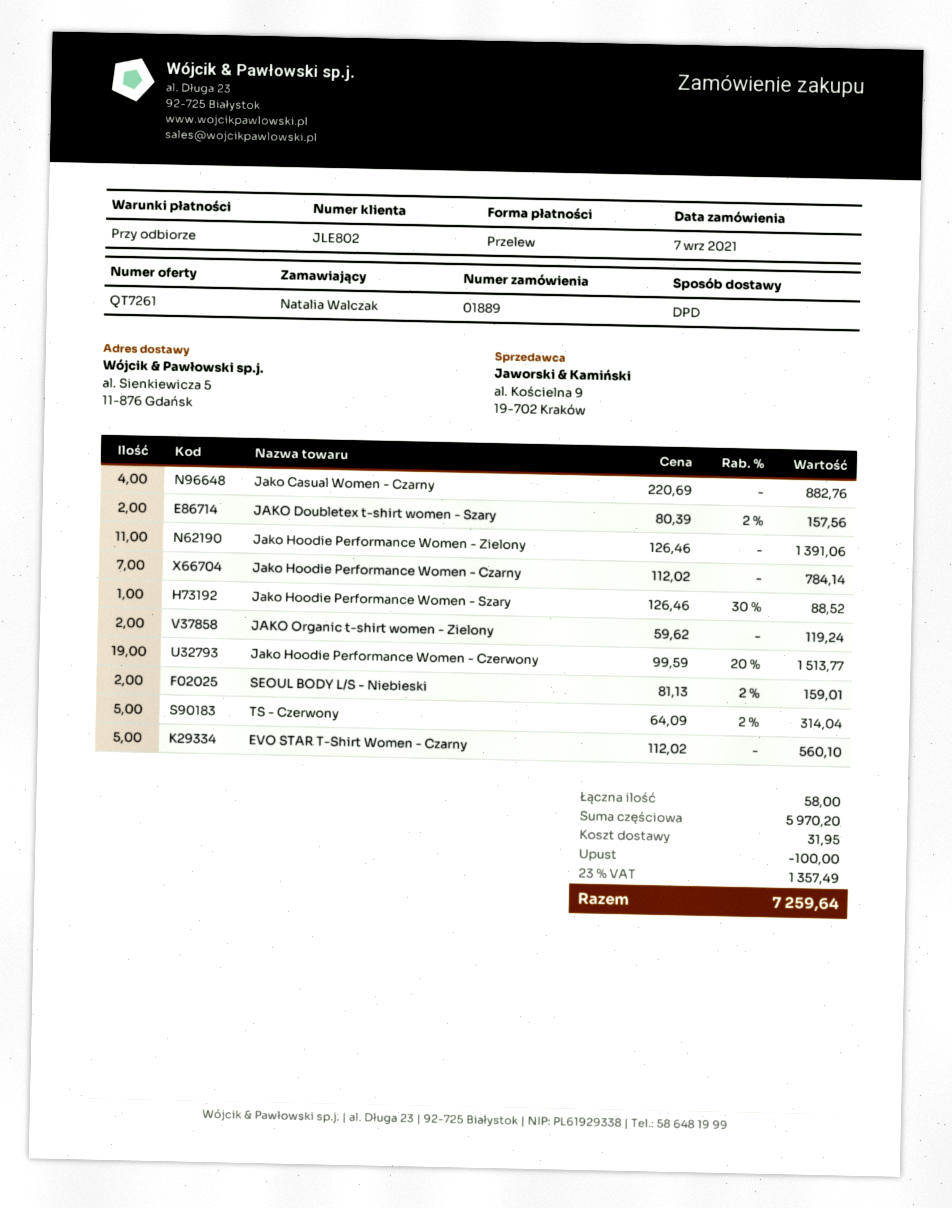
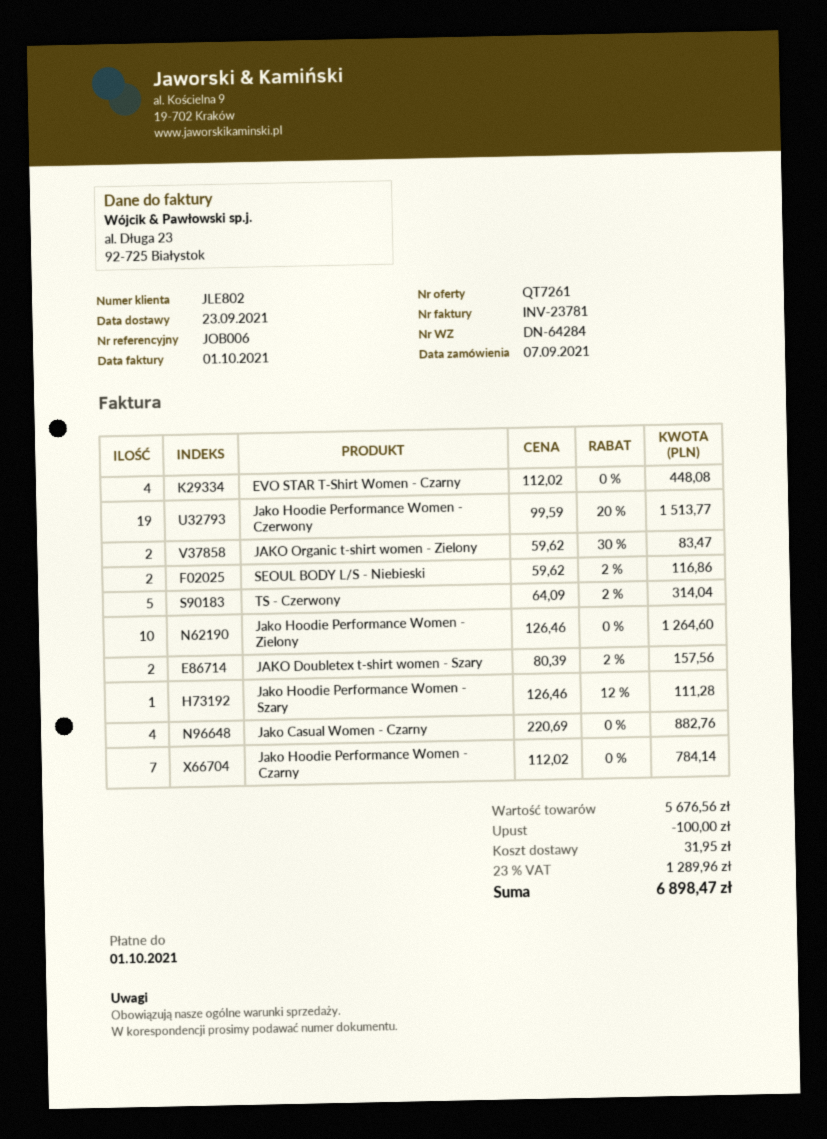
Jako Hoodie Performance Women - Zielony: 11 x 126.46 = 1391.06 -> 10 x 126.46 = 1264.60
Jako Hoodie Performance Women - Szary: 1 x 126.46 - 30% = 88.52 -> 1 x 126.46 - 12% = 111.28
JAKO Organic t-shirt women - Zielony: 2 x 59.62 = 119.24 -> 2 x 59.62 - 30% = 83.47
SEOUL BODY L/S - Niebieski: 2 x 81.13 - 2% = 159.01 -> 2 x 59.62 - 2% = 116.86
EVO STAR T-Shirt Women - Czarny: 5 x 112.02 = 560.10 -> 4 x 112.02 = 448.08
subtotal: 5970.20 -> 5676.56
tax: 23% = 1357.49 -> 23% = 1289.96
total: 7259.64 -> 6898.47

